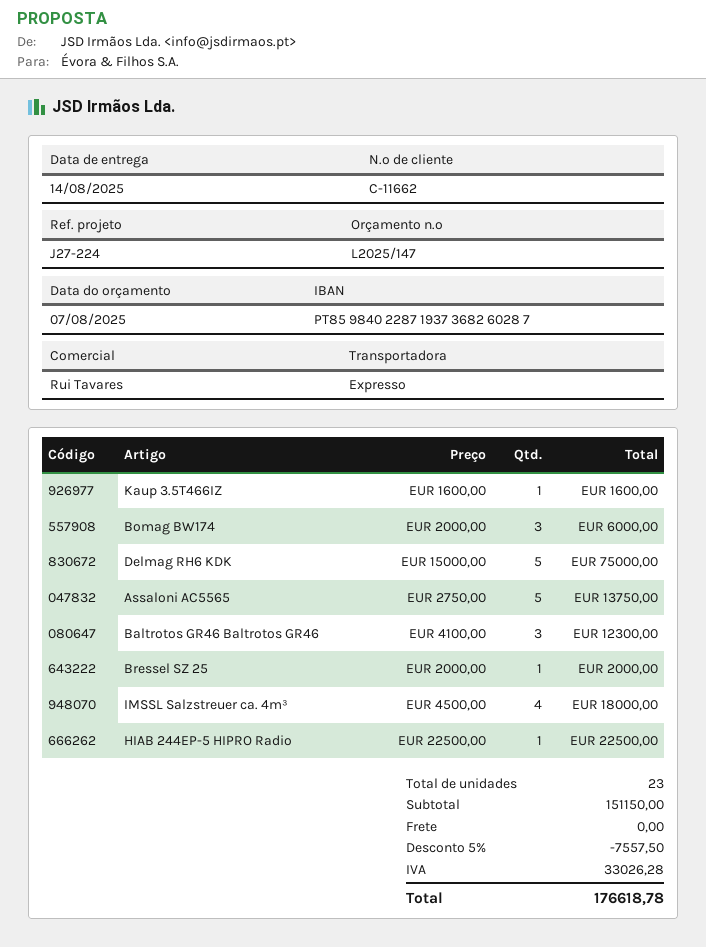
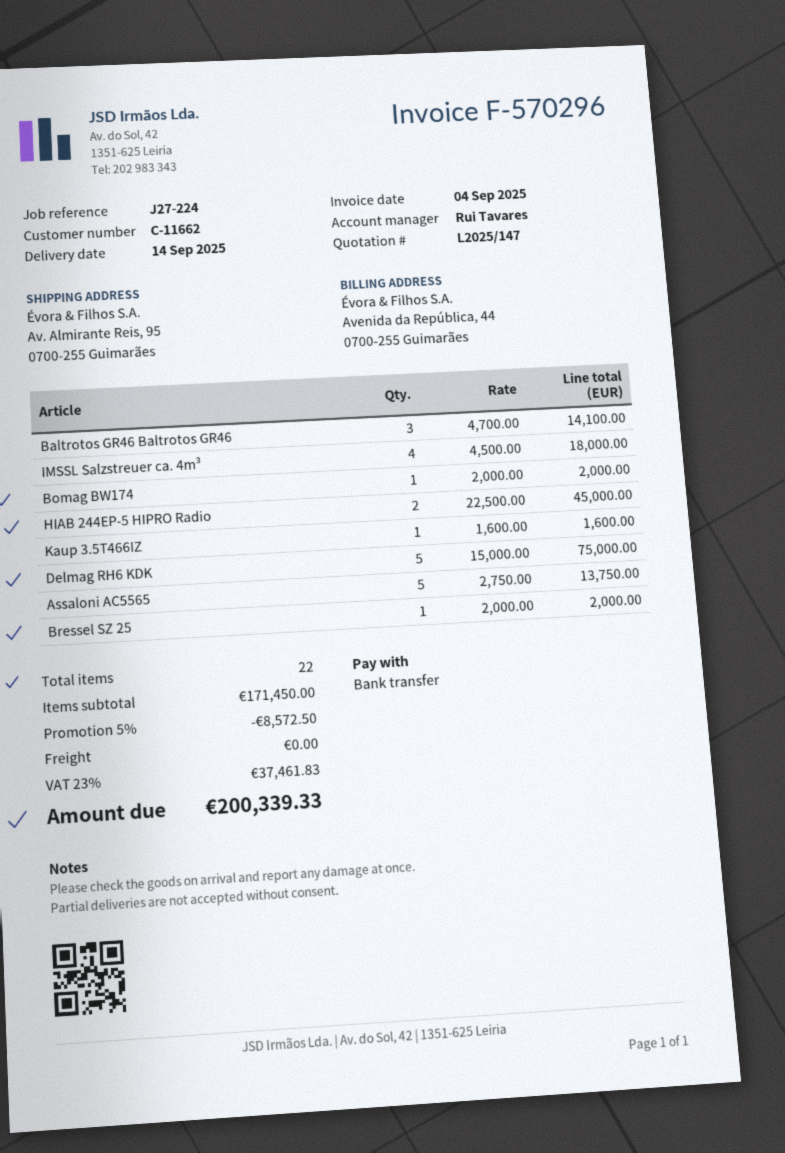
delivery date: 2025-08-14 -> 2025-09-14
Bomag BW174: 3 x 2000.00 = 6000.00 -> 1 x 2000.00 = 2000.00
Baltrotos GR46 Baltrotos GR46: 3 x 4100.00 = 12300.00 -> 3 x 4700.00 = 14100.00
HIAB 244EP-5 HIPRO Radio: 1 x 22500.00 = 22500.00 -> 2 x 22500.00 = 45000.00
total quantity: 23 -> 22
subtotal: 151150.00 -> 171450.00
discount: 5% = 7557.50 -> 5% = 8572.50
tax: 33026.28 -> 37461.83
total: 176618.78 -> 200339.33

